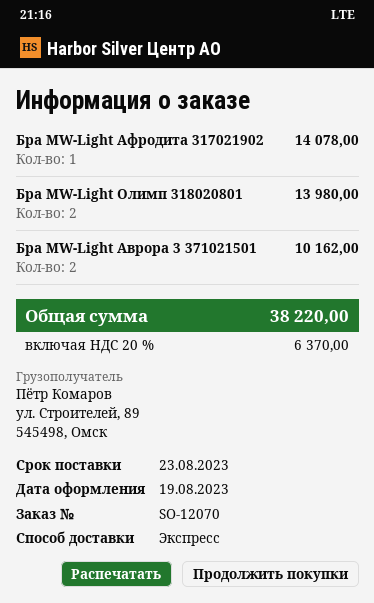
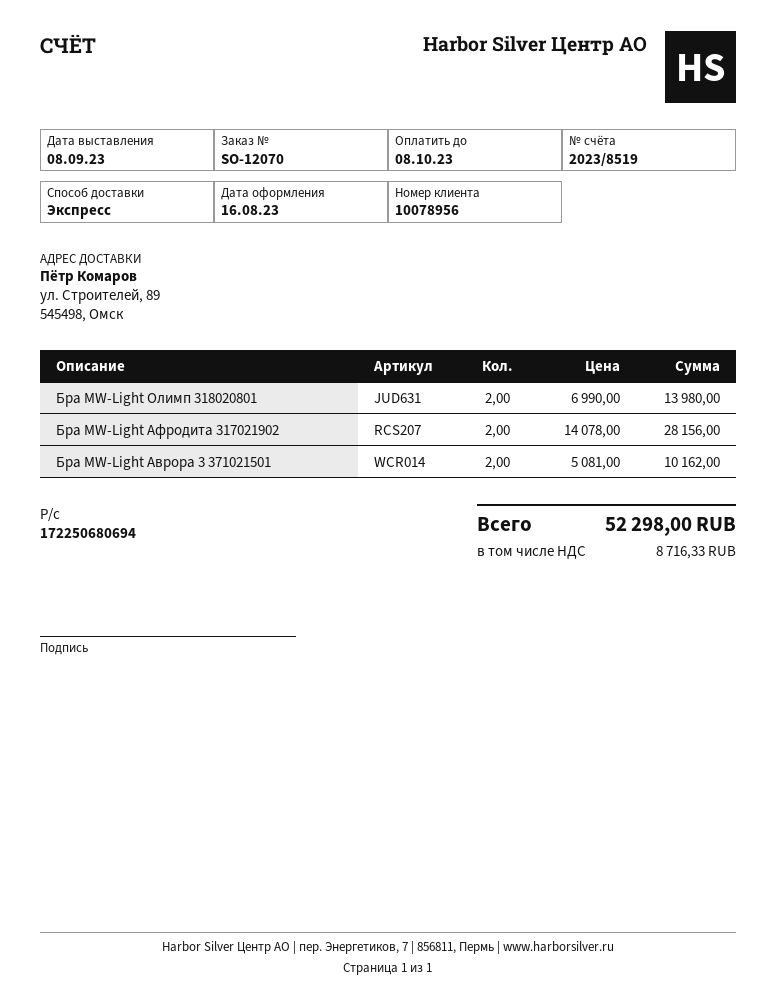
order date: 2023-08-19 -> 2023-08-16
Бра MW-Light Афродита 317021902: 1 for 14078.00 -> 2 for 28156.00
tax: 6370.00 -> 8716.33
total: 38220.00 -> 52298.00

